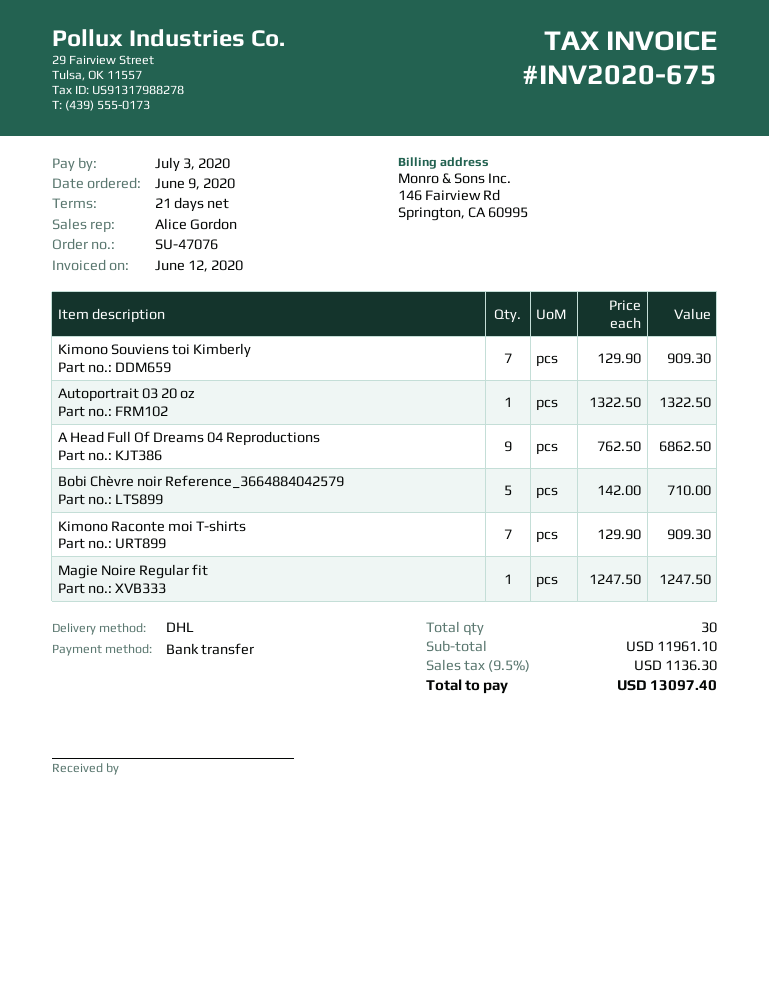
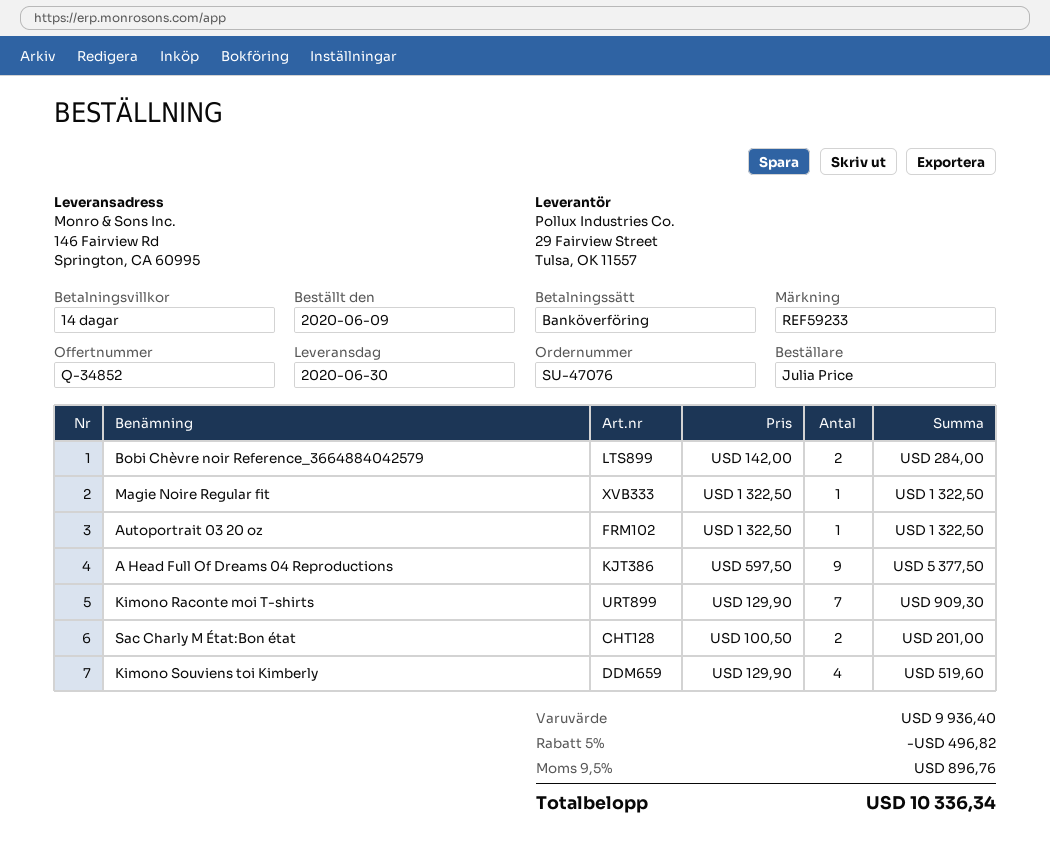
payment terms: 21 days -> 14 days
Kimono Souviens toi Kimberly: 7 x 129.90 = 909.30 -> 4 x 129.90 = 519.60
A Head Full Of Dreams 04 Reproductions: 9 x 762.50 = 6862.50 -> 9 x 597.50 = 5377.50
Bobi Chèvre noir Reference_3664884042579: 5 x 142.00 = 710.00 -> 2 x 142.00 = 284.00
Magie Noire Regular fit: 1 x 1247.50 = 1247.50 -> 1 x 1322.50 = 1322.50
Sac Charly M État:Bon état: none -> 2 x 100.50 = 201.00
subtotal: 11961.10 -> 9936.40
discount: none -> 5% = 496.82
tax: 9.5% = 1136.30 -> 9.5% = 896.76
total: 13097.40 -> 10336.34

